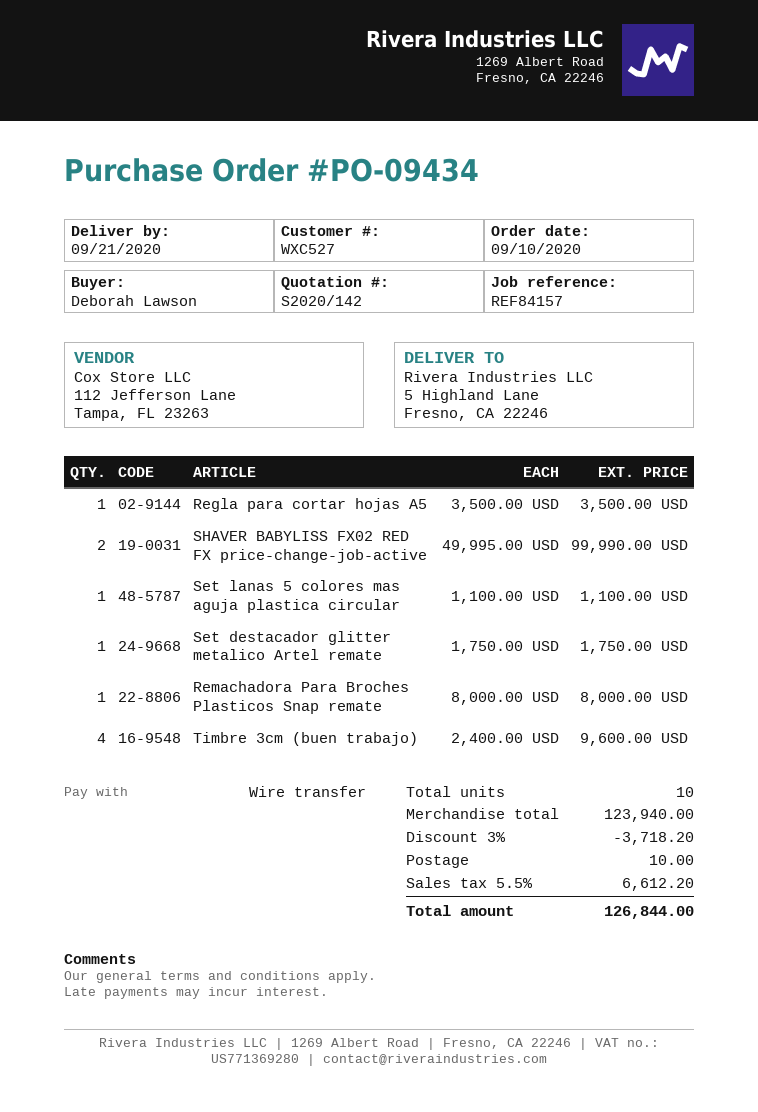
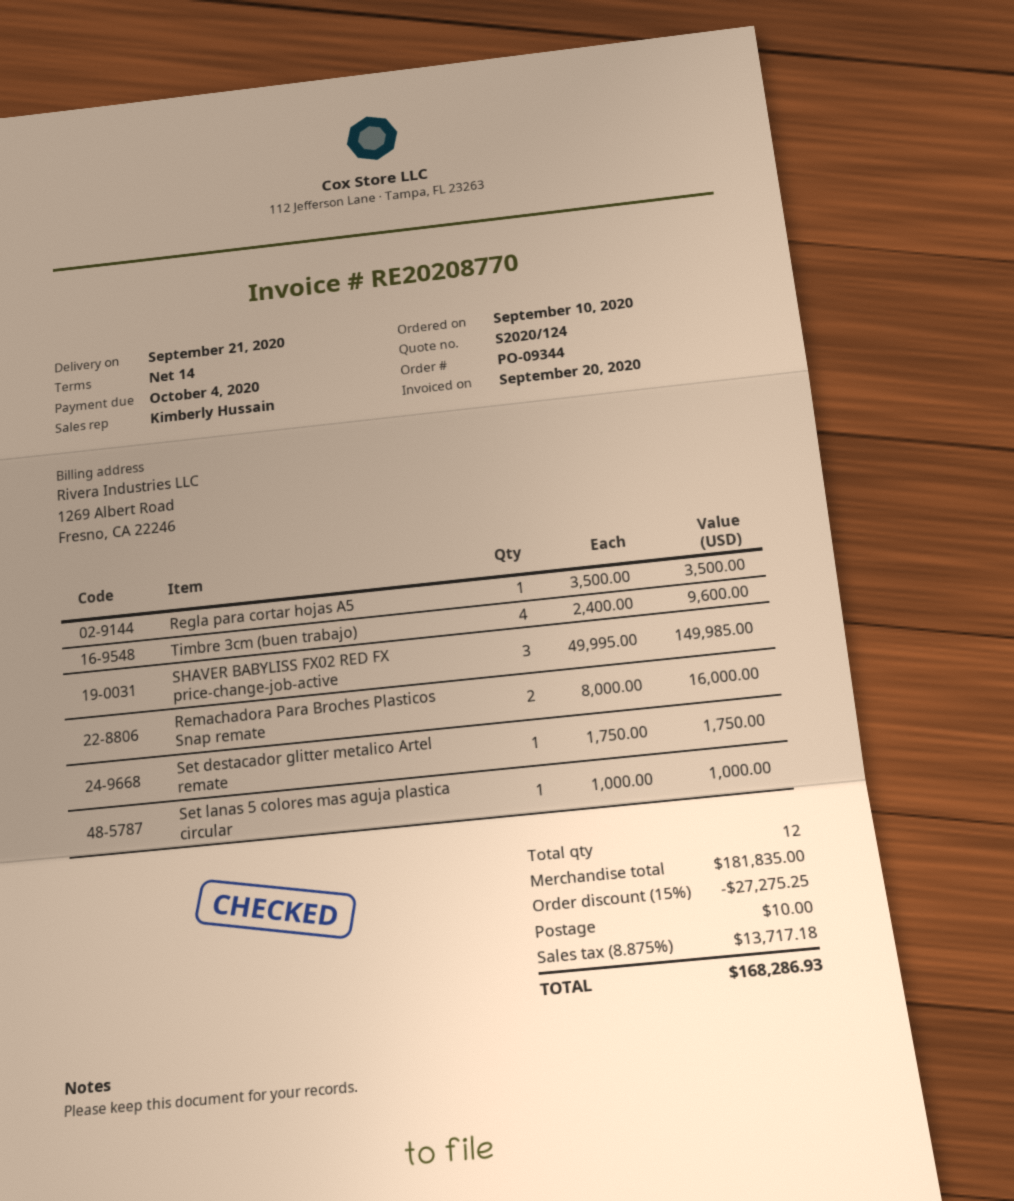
quote number: S2020/142 -> S2020/124
order number: PO-09434 -> PO-09344
SHAVER BABYLISS FX02 RED FX price-change-job-active: 2 x 49995.00 = 99990.00 -> 3 x 49995.00 = 149985.00
Set lanas 5 colores mas aguja plastica circular: 1 x 1100.00 = 1100.00 -> 1 x 1000.00 = 1000.00
Remachadora Para Broches Plasticos Snap remate: 1 x 8000.00 = 8000.00 -> 2 x 8000.00 = 16000.00
total quantity: 10 -> 12
subtotal: 123940.00 -> 181835.00
discount: 3% = 3718.20 -> 15% = 27275.25
tax: 5.5% = 6612.20 -> 8.875% = 13717.18
total: 126844.00 -> 168286.93

